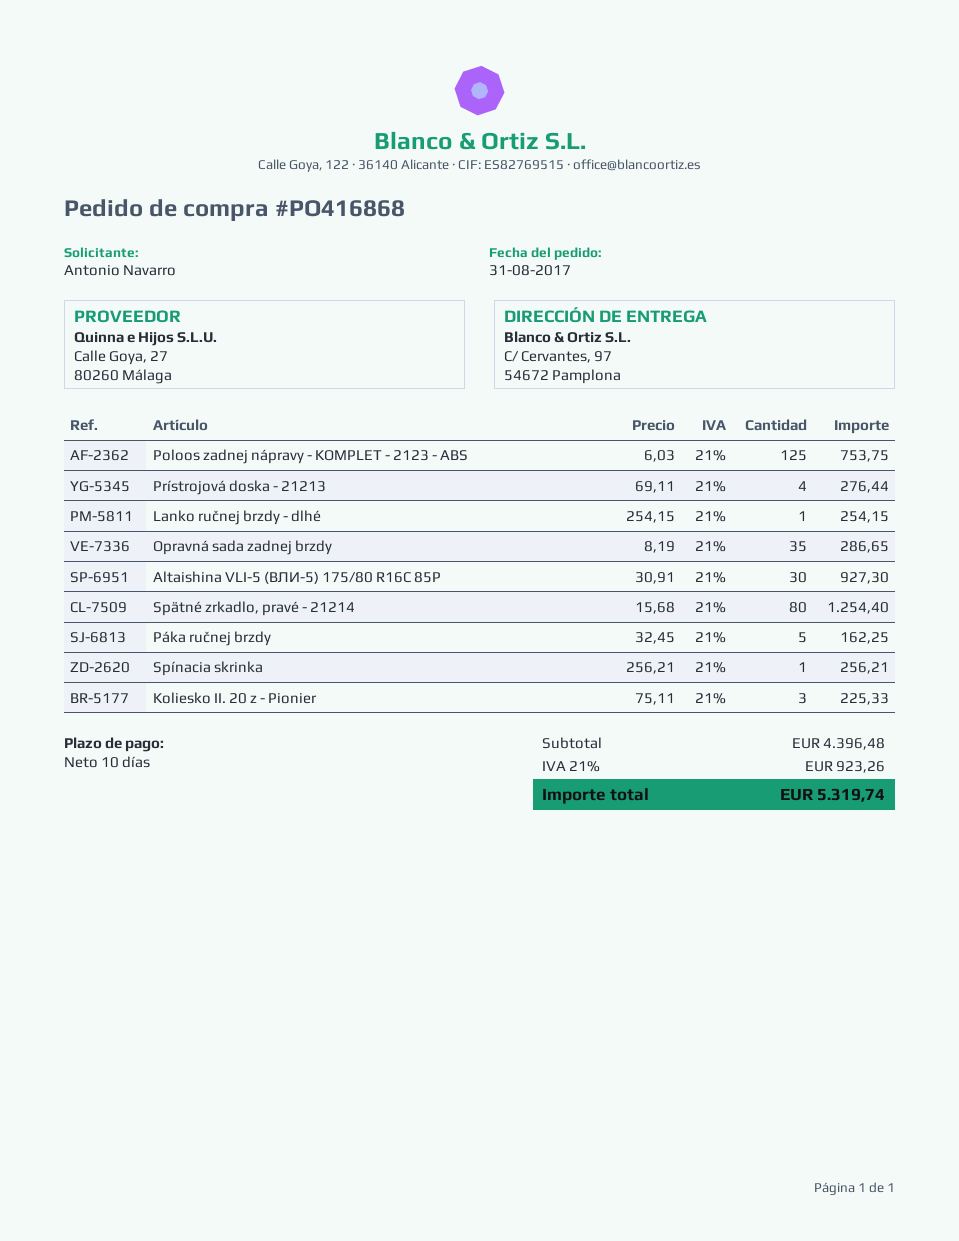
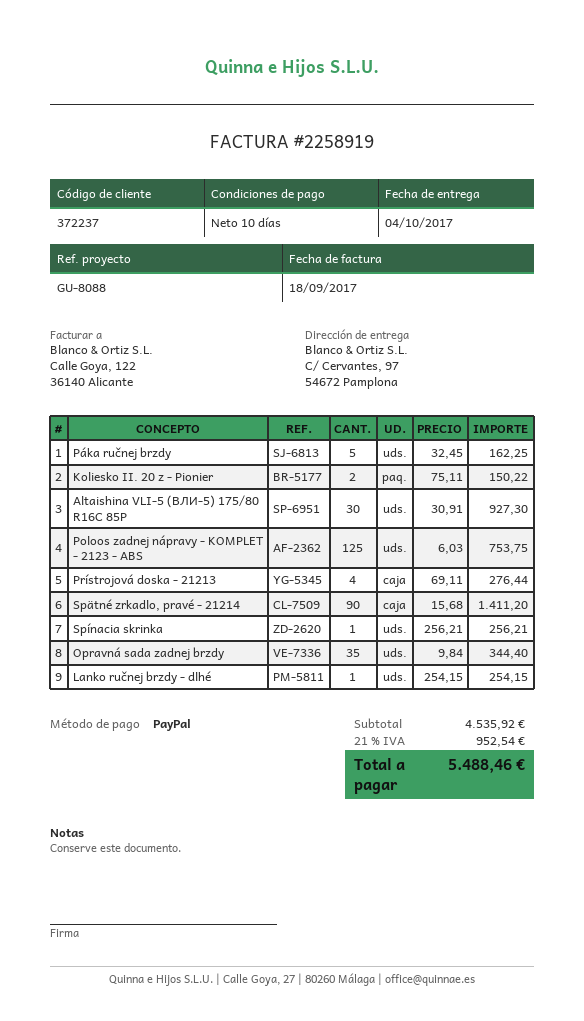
Opravná sada zadnej brzdy: 35 x 8.19 = 286.65 -> 35 x 9.84 = 344.40
Spätné zrkadlo, pravé - 21214: 80 x 15.68 = 1254.40 -> 90 x 15.68 = 1411.20
Koliesko II. 20 z - Pionier: 3 x 75.11 = 225.33 -> 2 x 75.11 = 150.22
subtotal: 4396.48 -> 4535.92
tax: 21% = 923.26 -> 21% = 952.54
total: 5319.74 -> 5488.46

